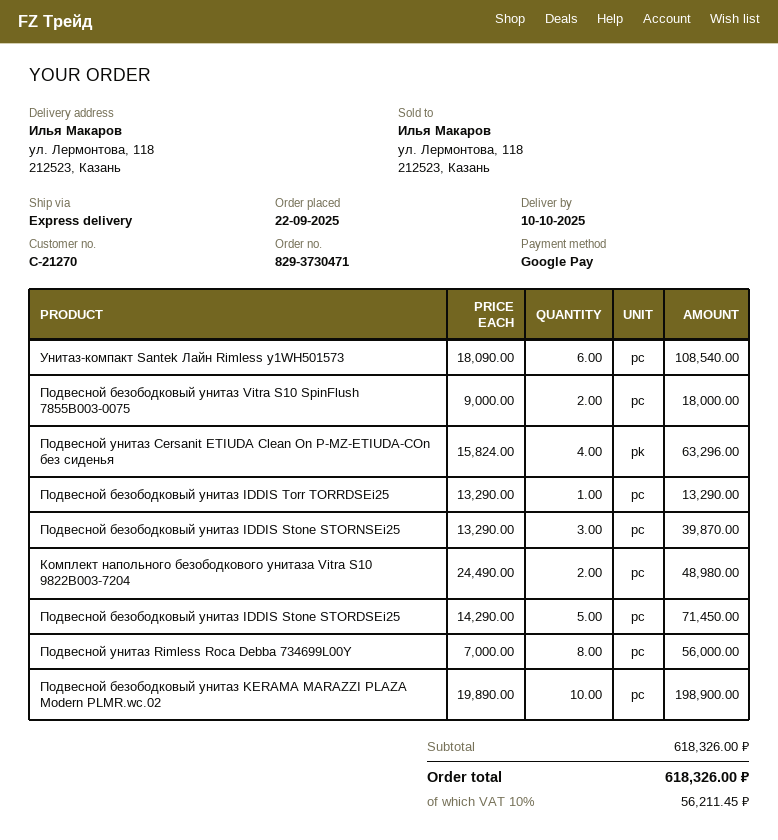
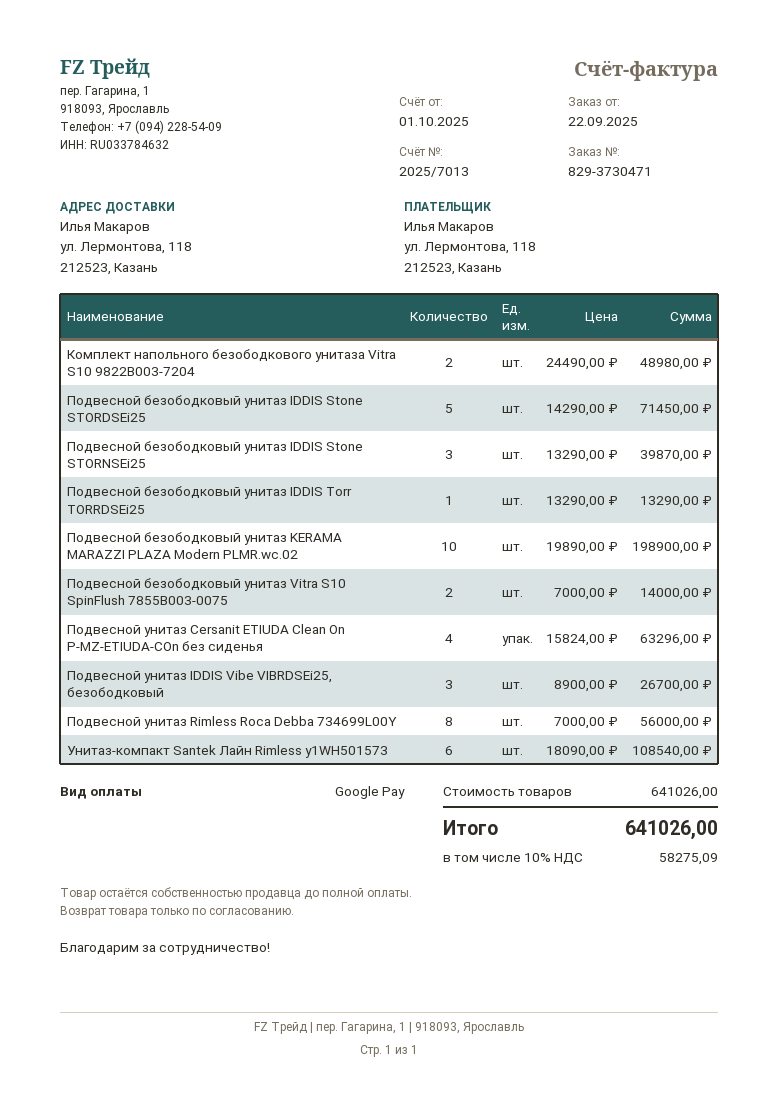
Подвесной безободковый унитаз Vitra S10 SpinFlush 7855B003-0075: 2 x 9000.00 = 18000.00 -> 2 x 7000.00 = 14000.00
Подвесной унитаз IDDIS Vibe VIBRDSEi25, безободковый: none -> 3 x 8900.00 = 26700.00
subtotal: 618326.00 -> 641026.00
tax: 10% = 56211.45 -> 10% = 58275.09
total: 618326.00 -> 641026.00

